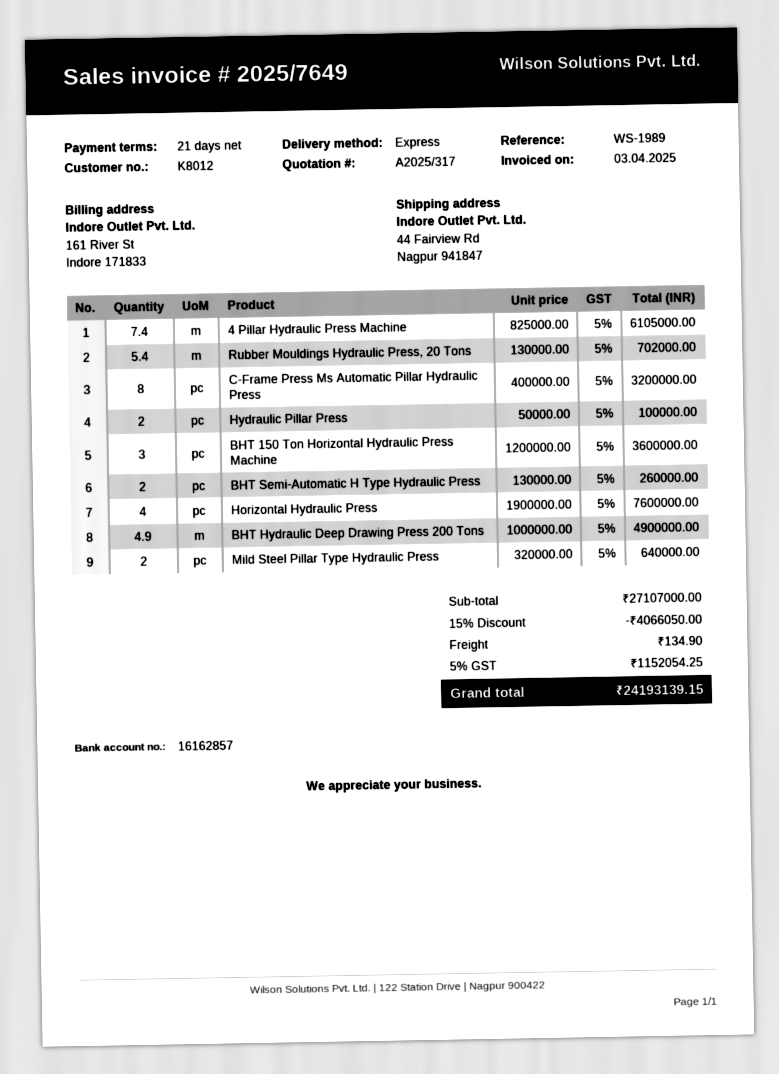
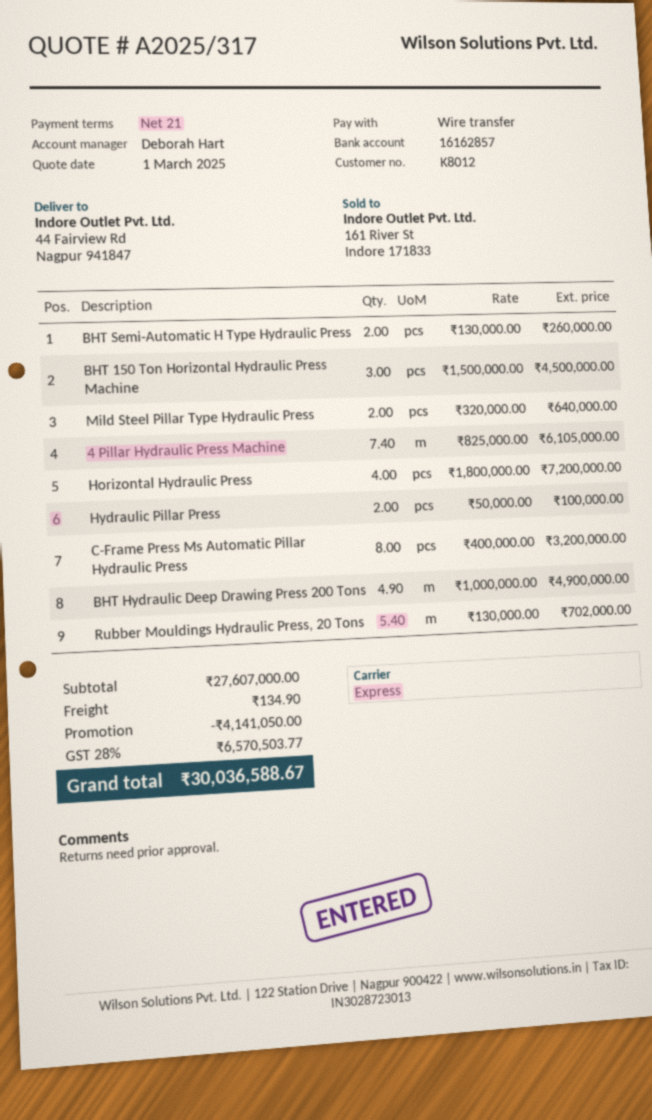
BHT 150 Ton Horizontal Hydraulic Press Machine: 3 x 1200000.00 = 3600000.00 -> 3 x 1500000.00 = 4500000.00
Horizontal Hydraulic Press: 4 x 1900000.00 = 7600000.00 -> 4 x 1800000.00 = 7200000.00
subtotal: 27107000.00 -> 27607000.00
discount: 4066050.00 -> 4141050.00
tax: 5% = 1152054.25 -> 28% = 6570503.77
total: 24193139.15 -> 30036588.67

